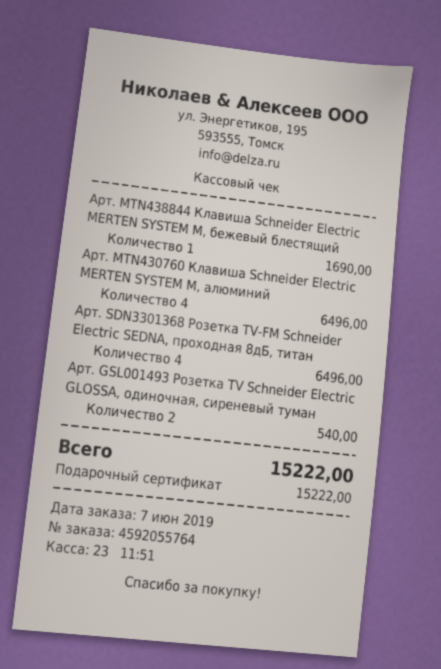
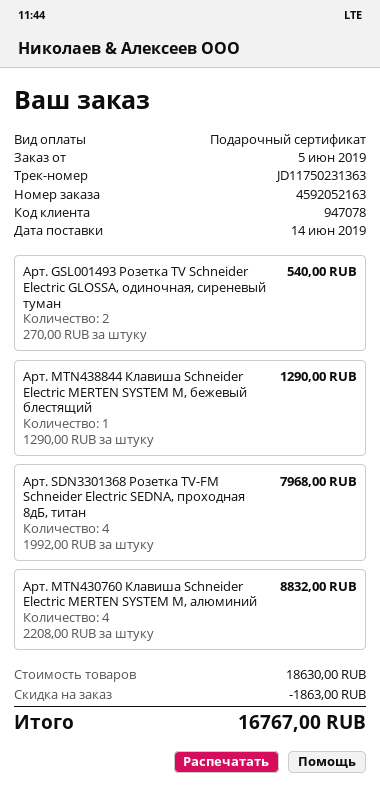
order number: 4592055764 -> 4592052163
order date: 2019-06-07 -> 2019-06-05
Арт. MTN438844 Клавиша Schneider Electric MERTEN SYSTEM M, бежевый блестящий: 1 for 1690.00 -> 1 for 1290.00
Арт. MTN430760 Клавиша Schneider Electric MERTEN SYSTEM M, алюминий: 4 for 6496.00 -> 4 for 8832.00
Арт. SDN3301368 Розетка TV-FM Schneider Electric SEDNA, проходная 8дБ, титан: 4 for 6496.00 -> 4 for 7968.00
discount: none -> 1863.00
total: 15222.00 -> 16767.00

